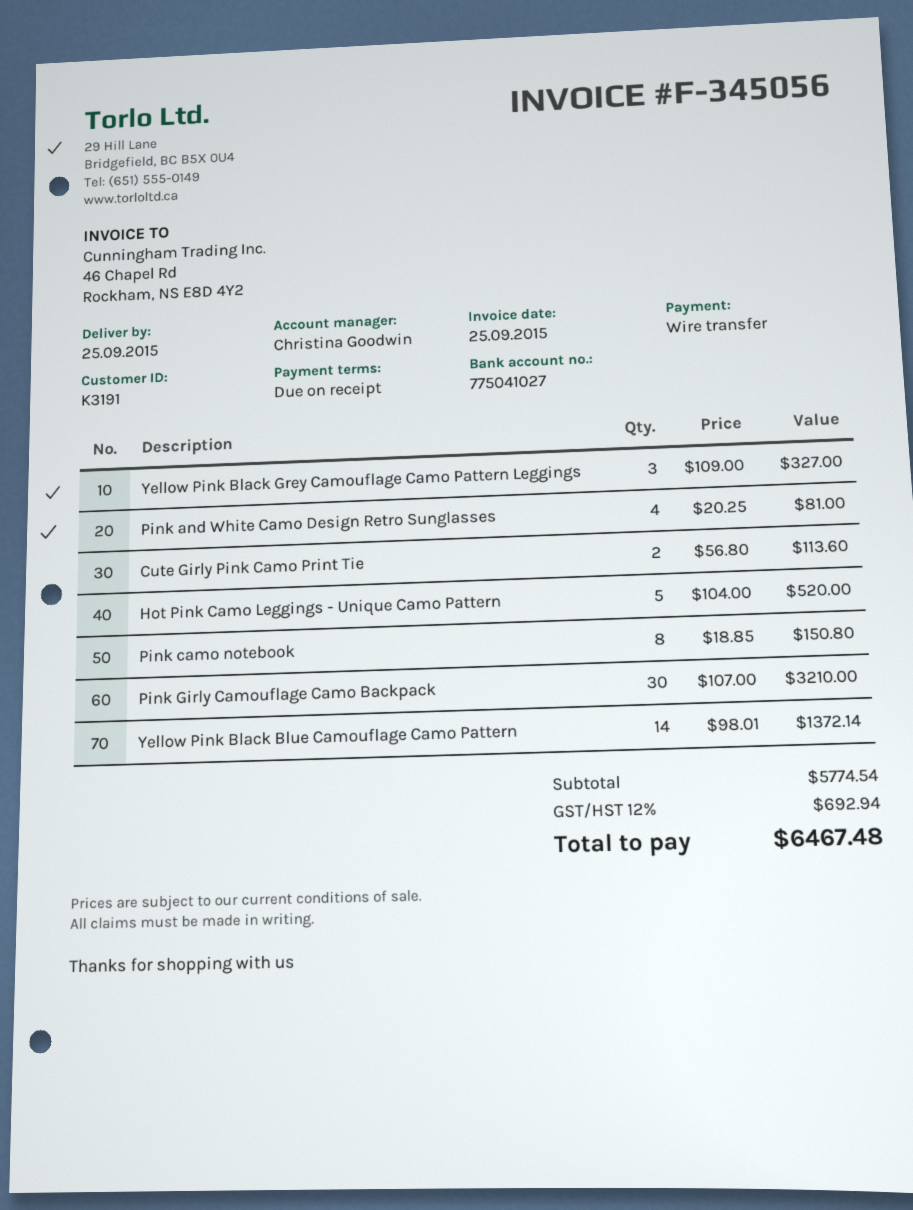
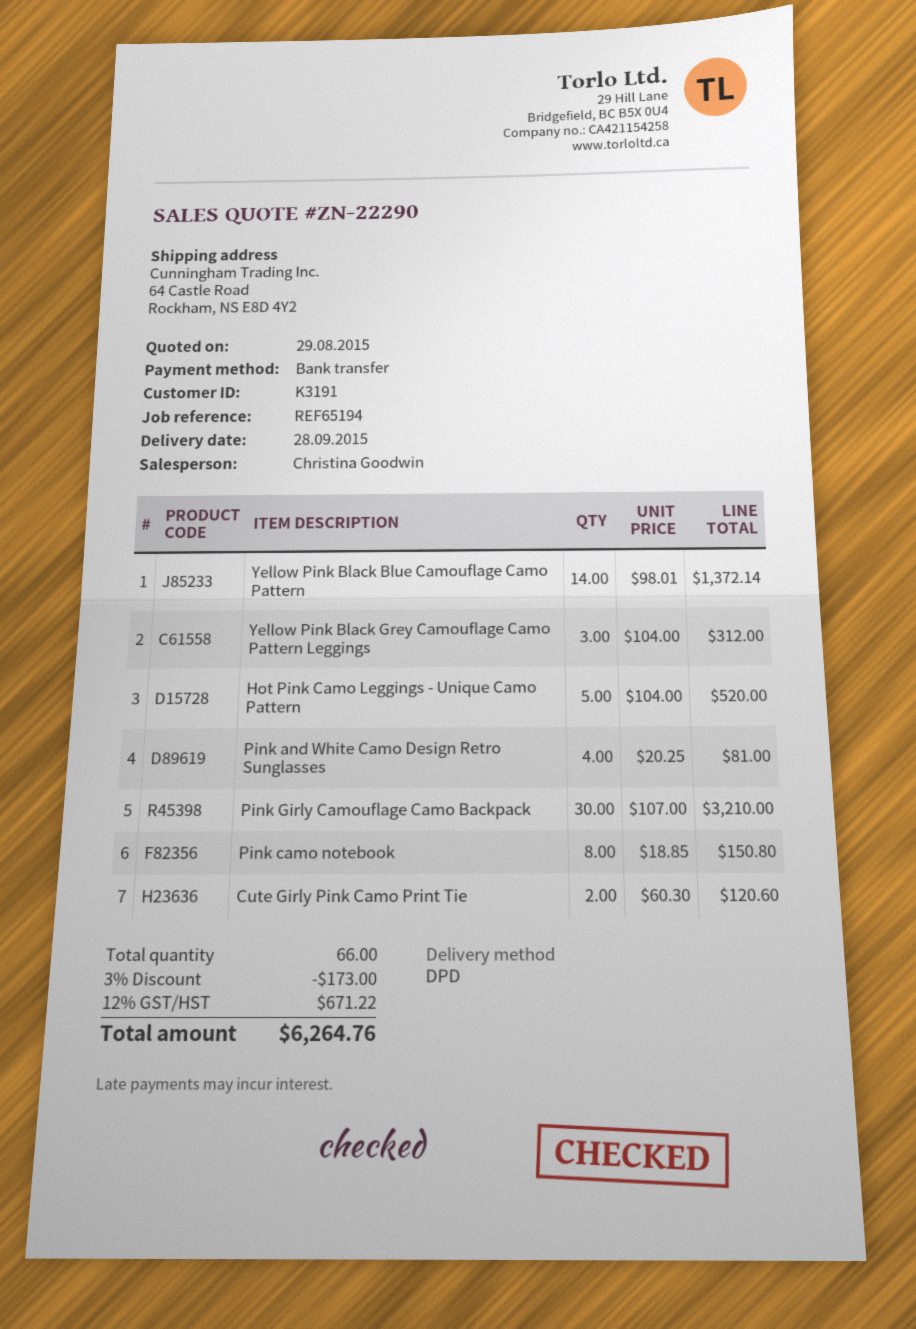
delivery date: 2015-09-25 -> 2015-09-28
Yellow Pink Black Grey Camouflage Camo Pattern Leggings: 3 x 109.00 = 327.00 -> 3 x 104.00 = 312.00
Cute Girly Pink Camo Print Tie: 2 x 56.80 = 113.60 -> 2 x 60.30 = 120.60
discount: none -> 3% = 173.00
tax: 12% = 692.94 -> 12% = 671.22
total: 6467.48 -> 6264.76

